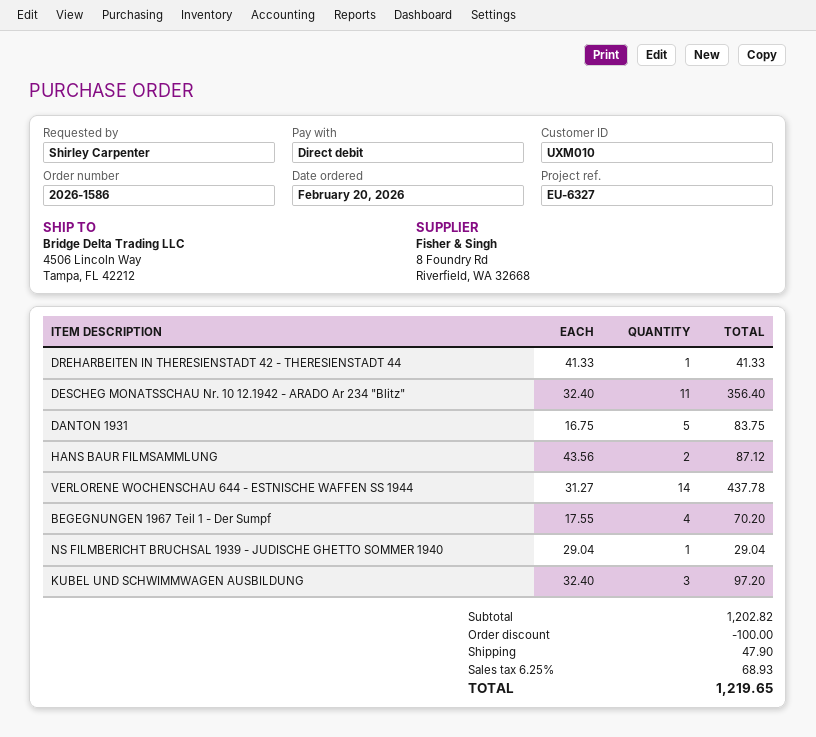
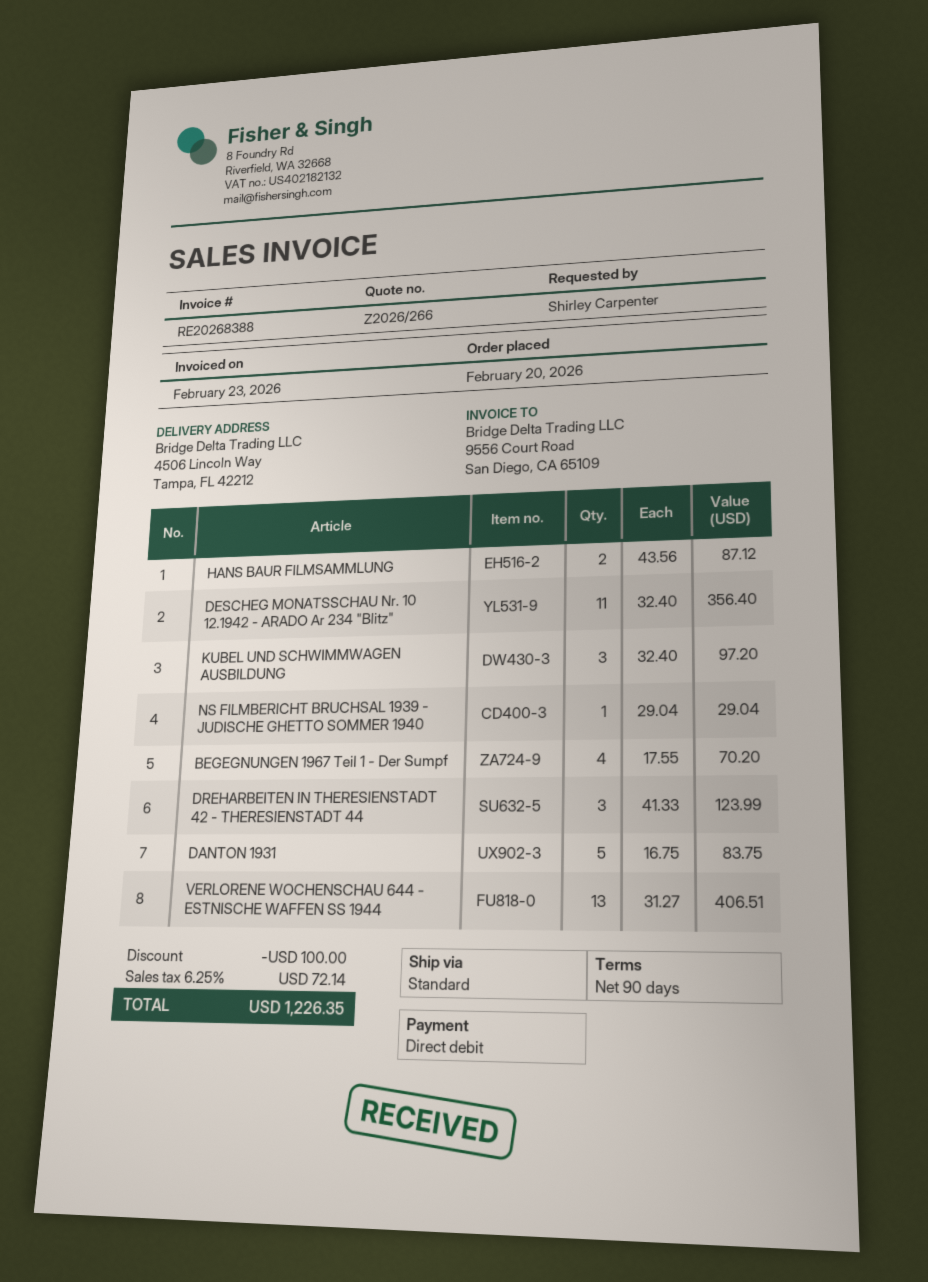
DREHARBEITEN IN THERESIENSTADT 42 - THERESIENSTADT 44: 1 x 41.33 = 41.33 -> 3 x 41.33 = 123.99
VERLORENE WOCHENSCHAU 644 - ESTNISCHE WAFFEN SS 1944: 14 x 31.27 = 437.78 -> 13 x 31.27 = 406.51
shipping: 47.90 -> none
tax: 6.25% = 68.93 -> 6.25% = 72.14
total: 1219.65 -> 1226.35

